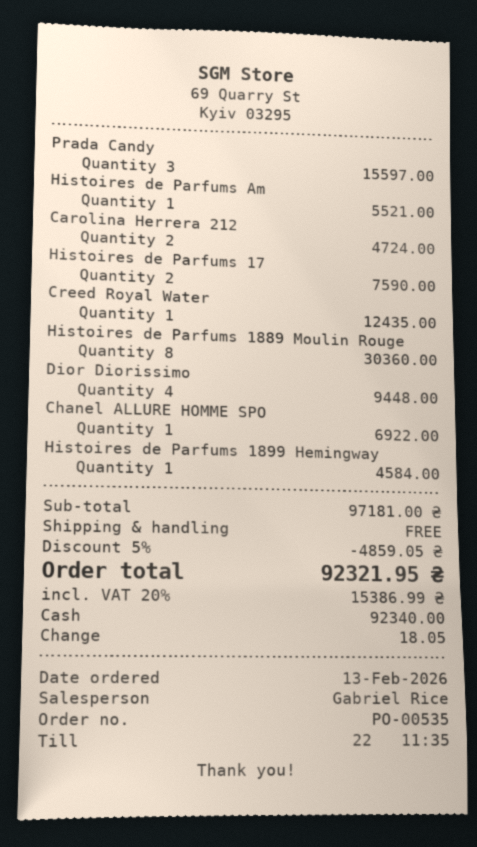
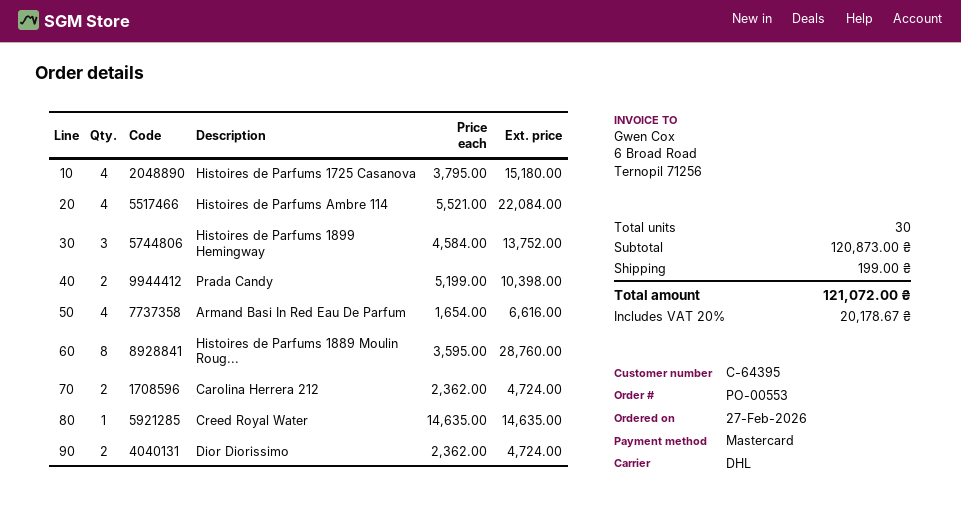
order number: PO-00535 -> PO-00553
order date: 2026-02-13 -> 2026-02-27
payment method: cash -> Mastercard
Prada Candy: 3 for 15597.00 -> 2 for 10398.00
Histoires de Parfums Am: 1 for 5521.00 -> 4 for 22084.00
Histoires de Parfums 17: 2 for 7590.00 -> 4 for 15180.00
Creed Royal Water: 1 for 12435.00 -> 1 for 14635.00
Histoires de Parfums 1889 Moulin Rouge: 8 for 30360.00 -> 8 for 28760.00
Dior Diorissimo: 4 for 9448.00 -> 2 for 4724.00
Chanel ALLURE HOMME SPO: 1 for 6922.00 -> none
Histoires de Parfums 1899 Hemingway: 1 for 4584.00 -> 3 for 13752.00
Armand Basi In Red Eau De Parfum: none -> 4 for 6616.00
subtotal: 97181.00 -> 120873.00
discount: 5% = 4859.05 -> none
shipping: 0.00 -> 199.00
tax: 20% = 15386.99 -> 20% = 20178.67
total: 92321.95 -> 121072.00

